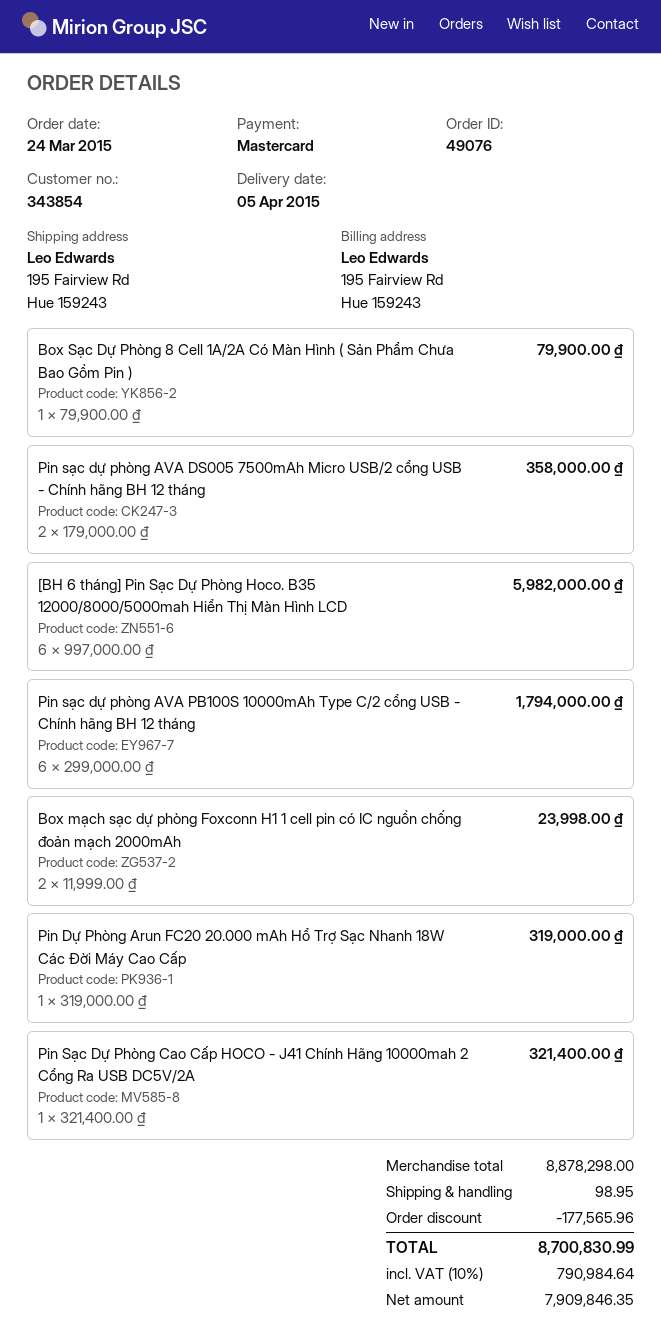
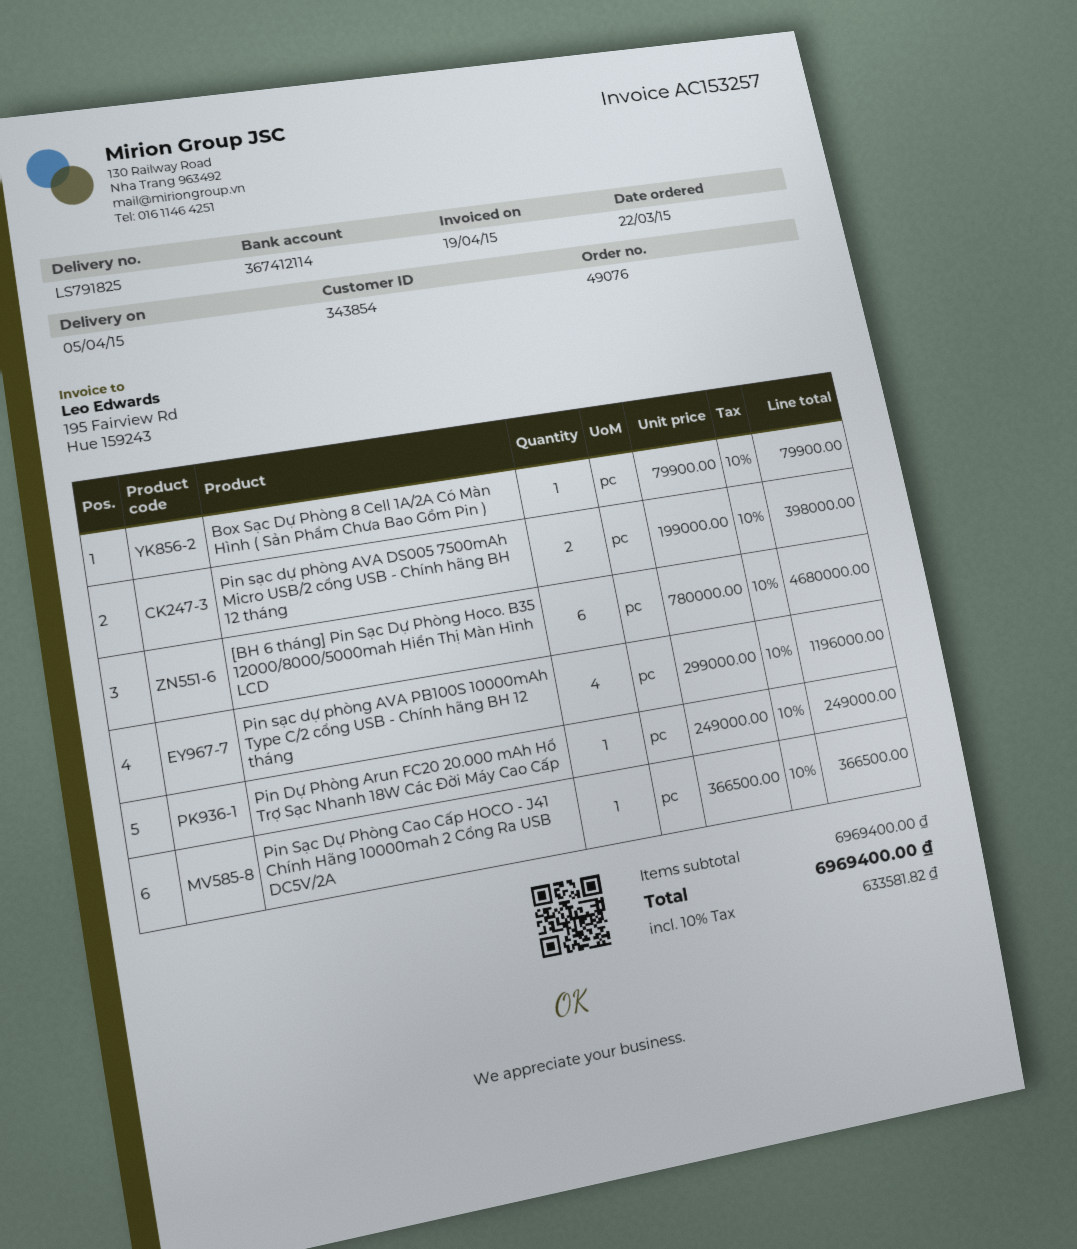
order date: 2015-03-24 -> 2015-03-22
Pin sạc dự phòng AVA DS005 7500mAh Micro USB/2 cổng USB - Chính hãng BH 12 tháng: 2 x 179000.00 = 358000.00 -> 2 x 199000.00 = 398000.00
[BH 6 tháng] Pin Sạc Dự Phòng Hoco. B35 12000/8000/5000mah Hiển Thị Màn Hình LCD: 6 x 997000.00 = 5982000.00 -> 6 x 780000.00 = 4680000.00
Pin sạc dự phòng AVA PB100S 10000mAh Type C/2 cổng USB - Chính hãng BH 12 tháng: 6 x 299000.00 = 1794000.00 -> 4 x 299000.00 = 1196000.00
Box mạch sạc dự phòng Foxconn H1 1 cell pin có IC nguồn chống đoản mạch 2000mAh: 2 x 11999.00 = 23998.00 -> none
Pin Dự Phòng Arun FC20 20.000 mAh Hổ Trợ Sạc Nhanh 18W Các Đời Máy Cao Cấp: 1 x 319000.00 = 319000.00 -> 1 x 249000.00 = 249000.00
Pin Sạc Dự Phòng Cao Cấp HOCO - J41 Chính Hãng 10000mah 2 Cổng Ra USB DC5V/2A: 1 x 321400.00 = 321400.00 -> 1 x 366500.00 = 366500.00
subtotal: 8878298.00 -> 6969400.00
discount: 177565.96 -> none
shipping: 98.95 -> none
tax: 10% = 790984.64 -> 10% = 633581.82
total: 8700830.99 -> 6969400.00

